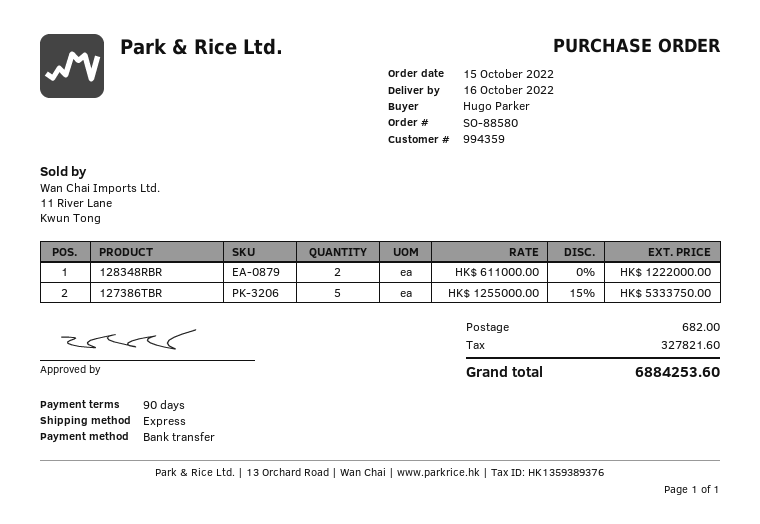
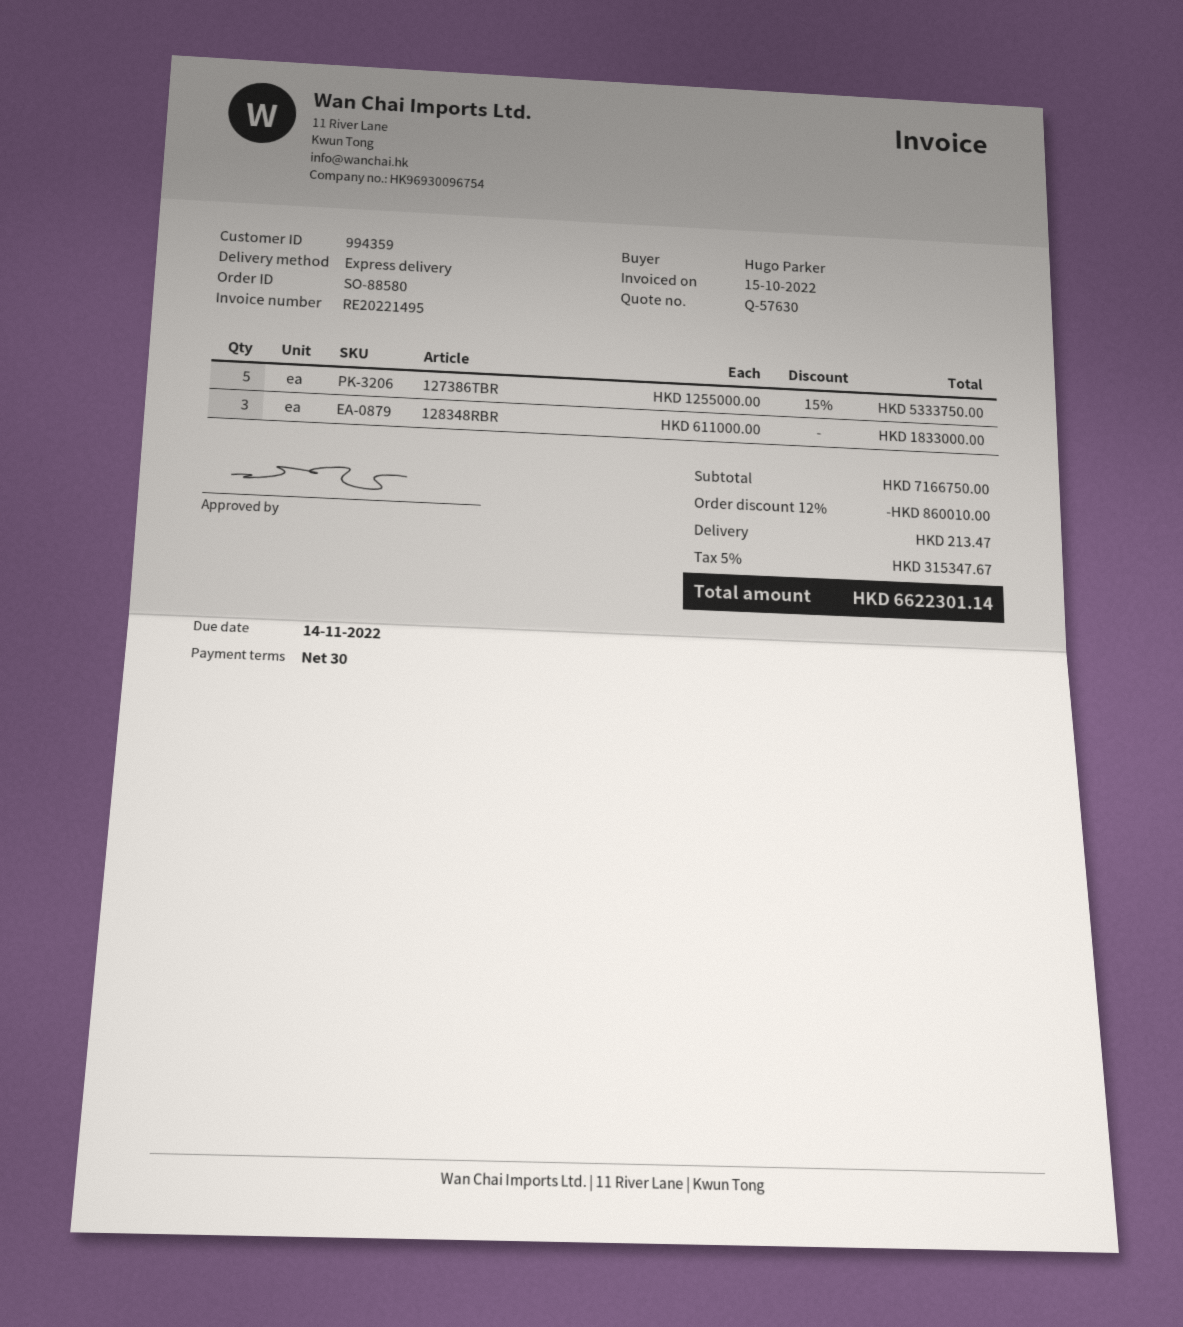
payment terms: 90 days -> 30 days
128348RBR: 2 x 611000.00 = 1222000.00 -> 3 x 611000.00 = 1833000.00
discount: none -> 12% = 860010.00
shipping: 682.00 -> 213.47
tax: 327821.60 -> 315347.67
total: 6884253.60 -> 6622301.14

